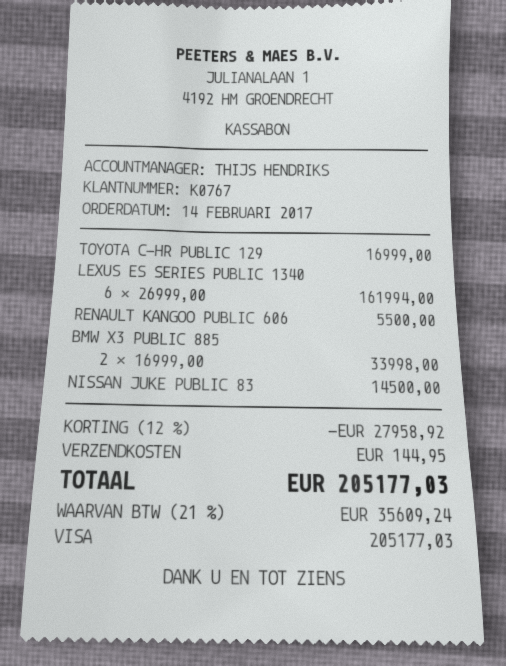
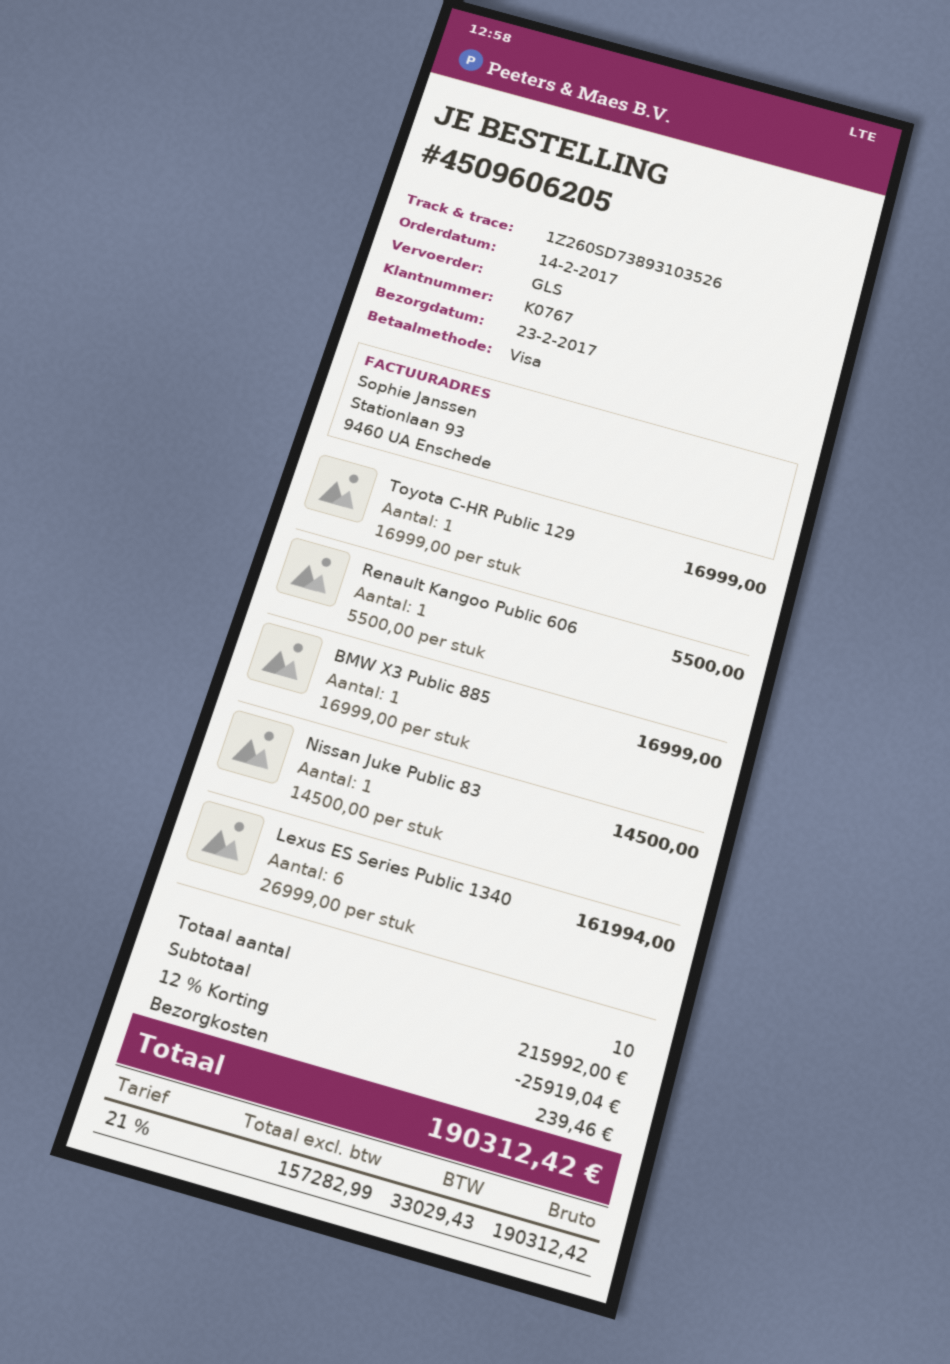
BMW X3 PUBLIC 885: 2 x 16999.00 = 33998.00 -> 1 x 16999.00 = 16999.00
discount: 12% = 27958.92 -> 12% = 25919.04
shipping: 144.95 -> 239.46
tax: 21% = 35609.24 -> 21% = 33029.43
total: 205177.03 -> 190312.42

